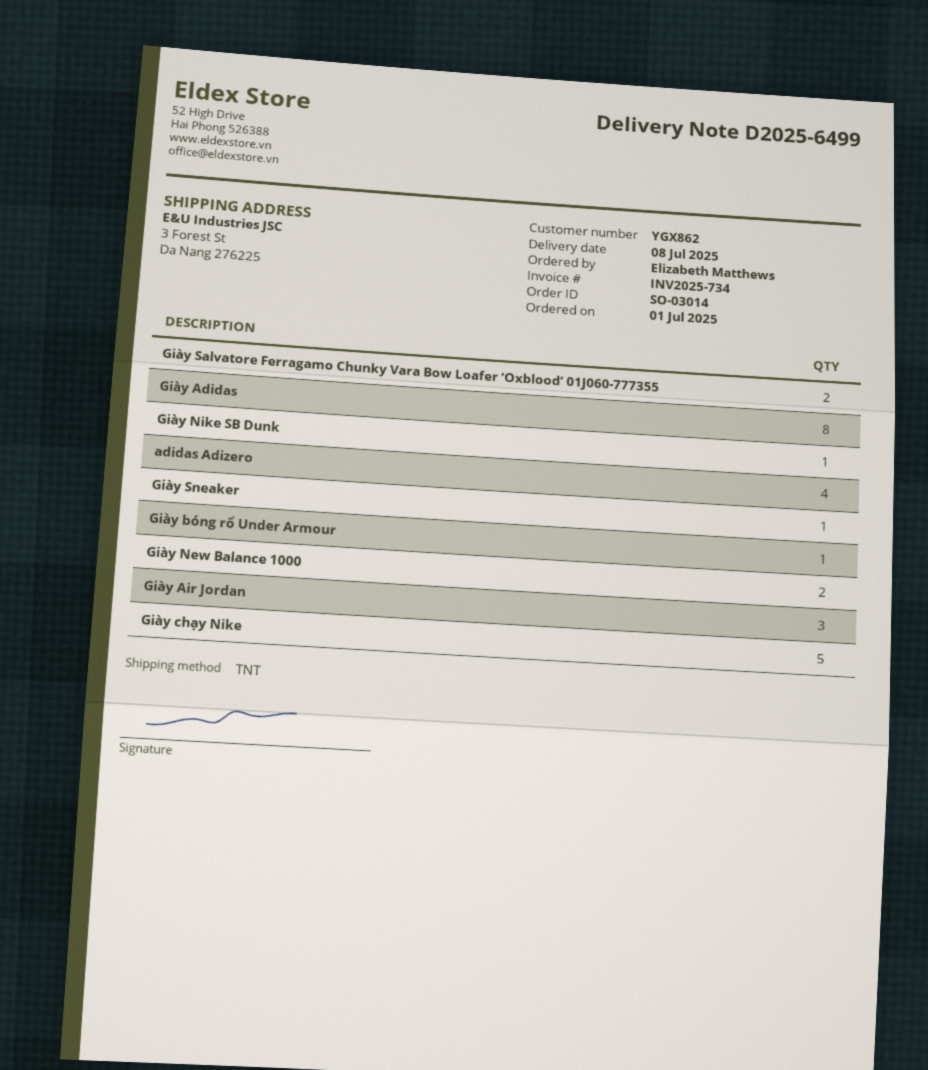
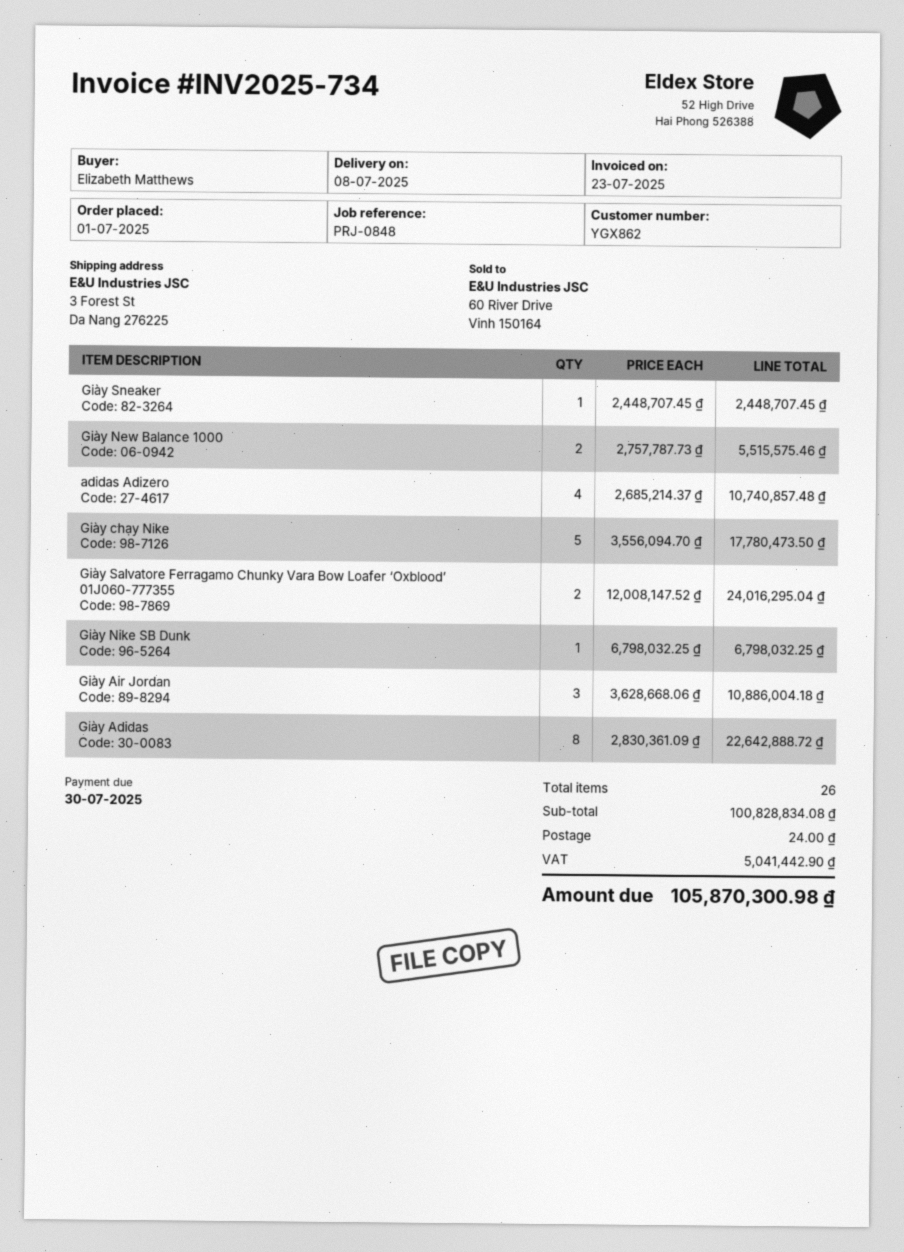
Giày bóng rổ Under Armour: 1 -> none

